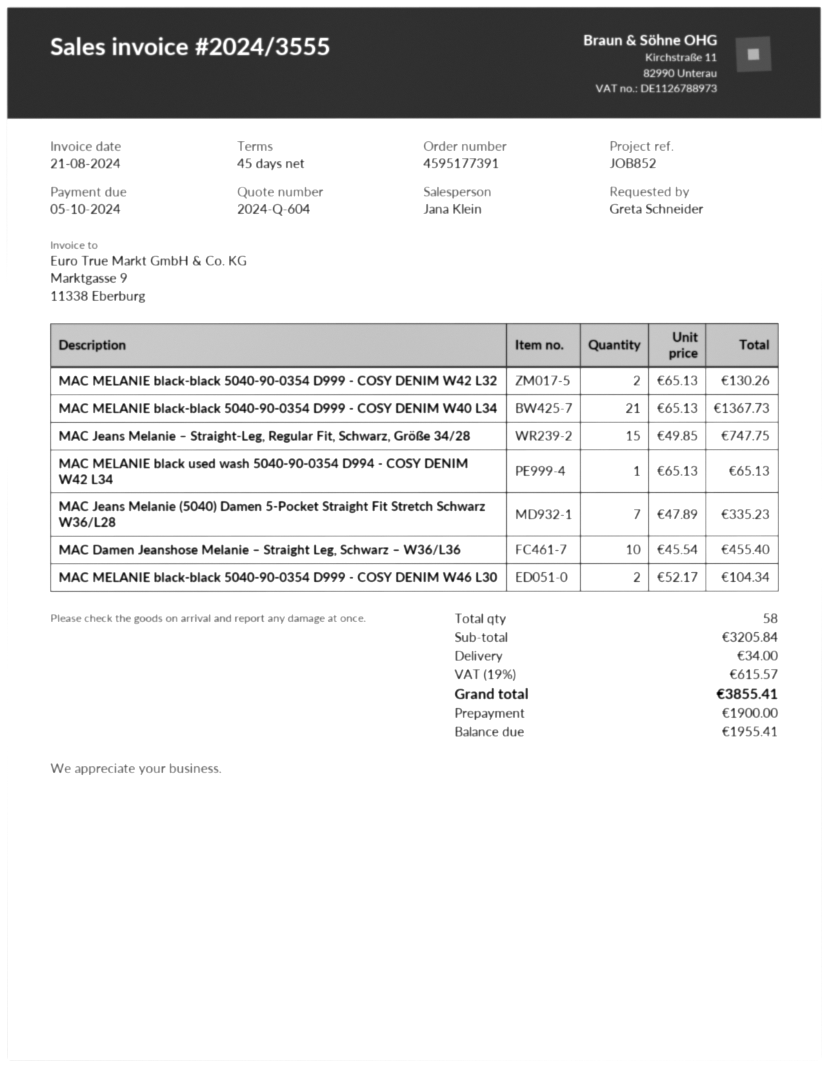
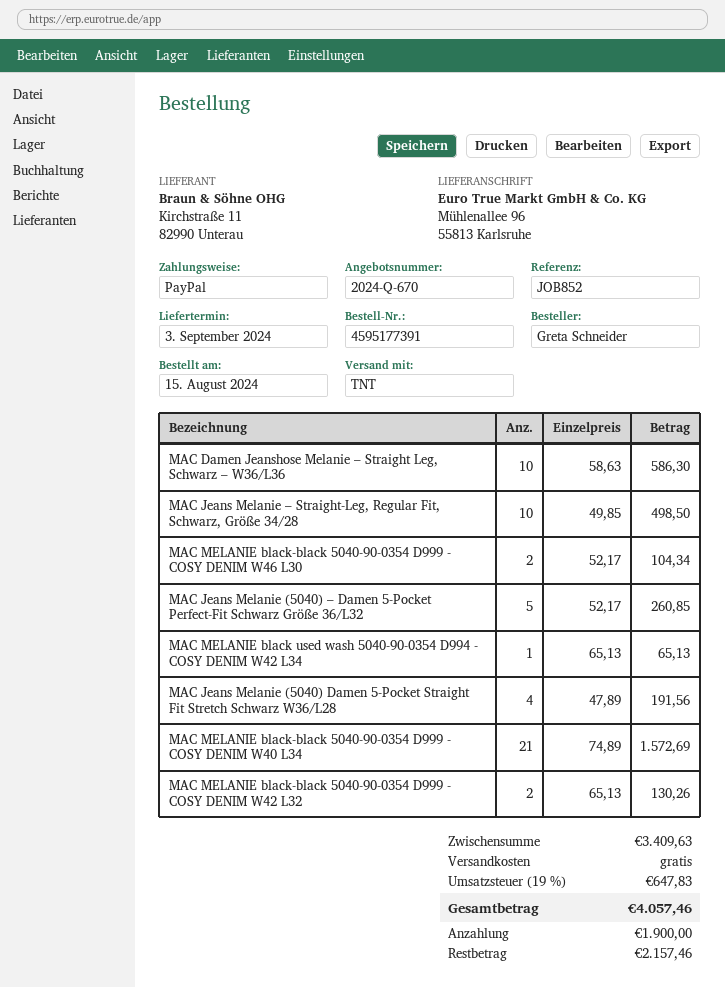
quote number: 2024-Q-604 -> 2024-Q-670
MAC MELANIE black-black 5040-90-0354 D999 - COSY DENIM W40 L34: 21 x 65.13 = 1367.73 -> 21 x 74.89 = 1572.69
MAC Jeans Melanie – Straight-Leg, Regular Fit, Schwarz, Größe 34/28: 15 x 49.85 = 747.75 -> 10 x 49.85 = 498.50
MAC Jeans Melanie (5040) Damen 5-Pocket Straight Fit Stretch Schwarz W36/L28: 7 x 47.89 = 335.23 -> 4 x 47.89 = 191.56
MAC Damen Jeanshose Melanie – Straight Leg, Schwarz – W36/L36: 10 x 45.54 = 455.40 -> 10 x 58.63 = 586.30
MAC Jeans Melanie (5040) – Damen 5-Pocket Perfect-Fit Schwarz Größe 36/L32: none -> 5 x 52.17 = 260.85
subtotal: 3205.84 -> 3409.63
shipping: 34.00 -> 0.00
tax: 19% = 615.57 -> 19% = 647.83
total: 3855.41 -> 4057.46
balance: 1955.41 -> 2157.46

